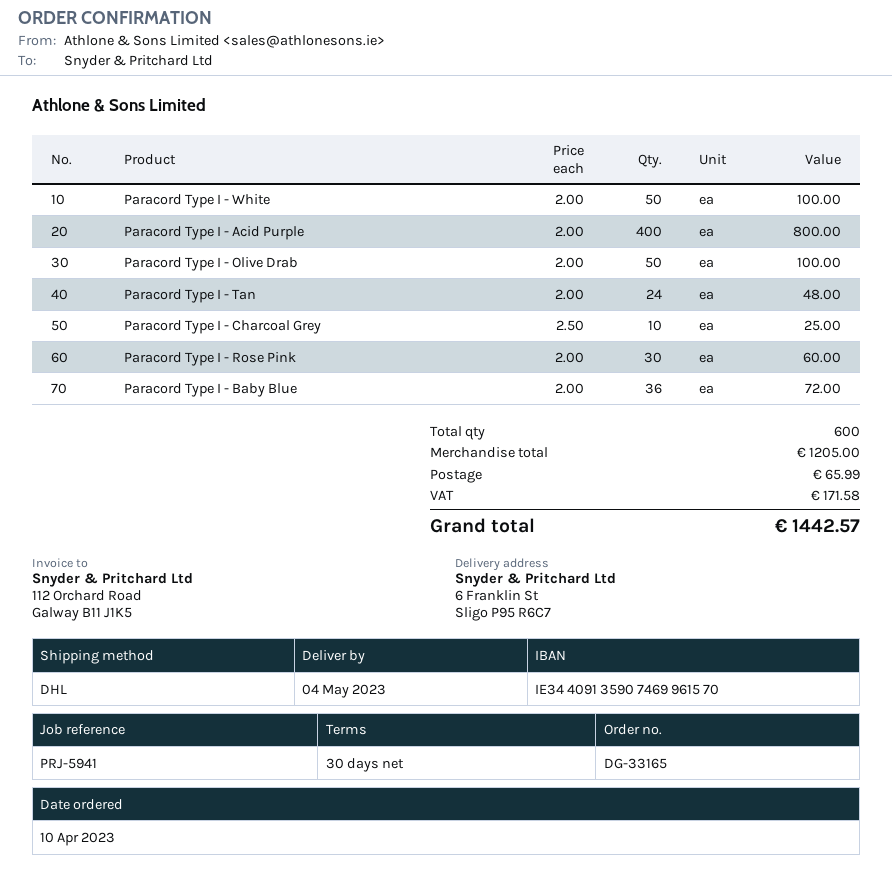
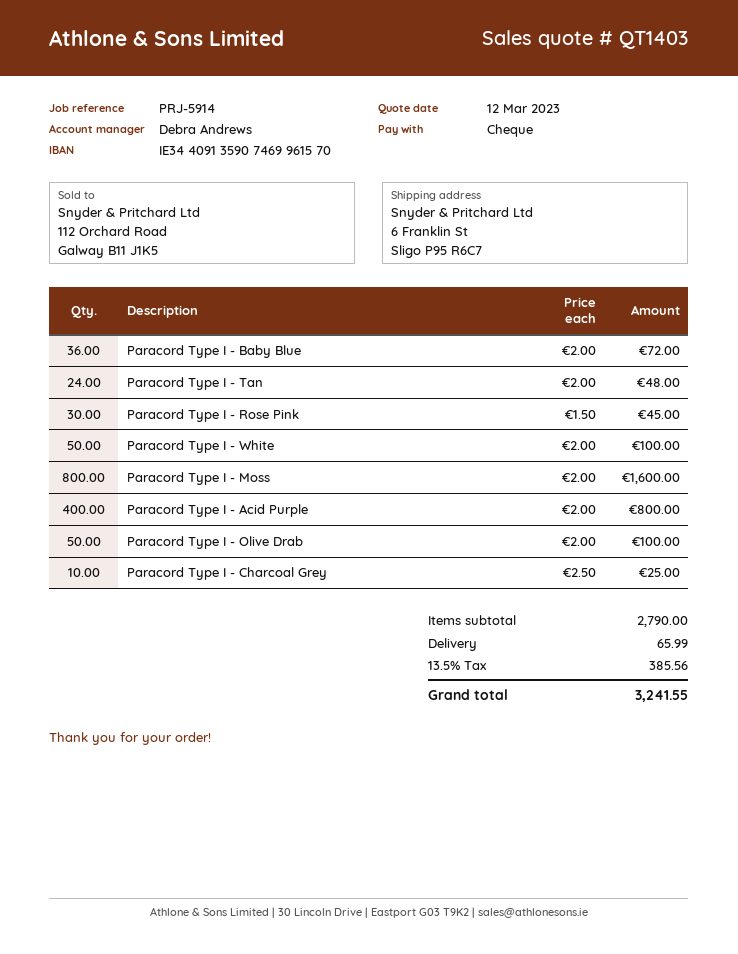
reference: PRJ-5941 -> PRJ-5914
Paracord Type I - Rose Pink: 30 x 2.00 = 60.00 -> 30 x 1.50 = 45.00
Paracord Type I - Moss: none -> 800 x 2.00 = 1600.00
subtotal: 1205.00 -> 2790.00
tax: 171.58 -> 385.56
total: 1442.57 -> 3241.55

